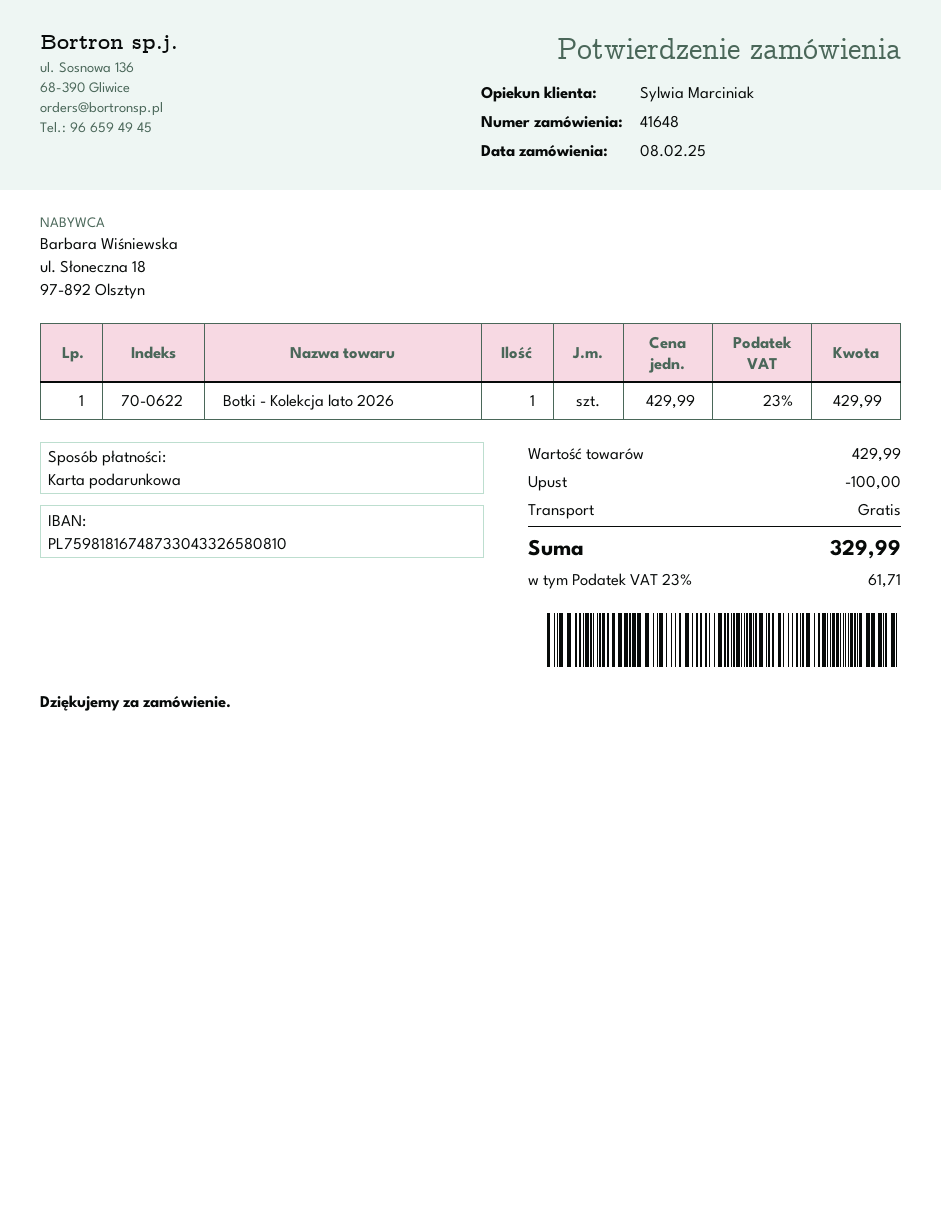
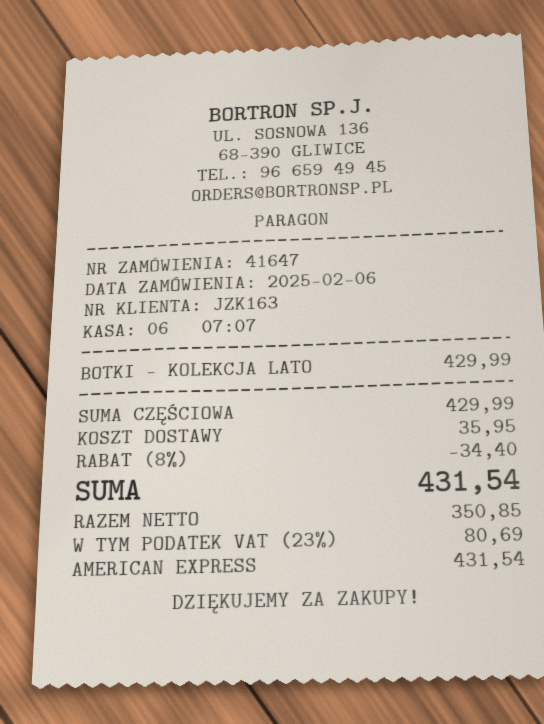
order number: 41648 -> 41647
order date: 2025-02-08 -> 2025-02-06
payment method: gift card -> American Express
discount: 100.00 -> 34.40
shipping: 0.00 -> 35.95
tax: 23% = 61.71 -> 23% = 80.69
total: 329.99 -> 431.54

